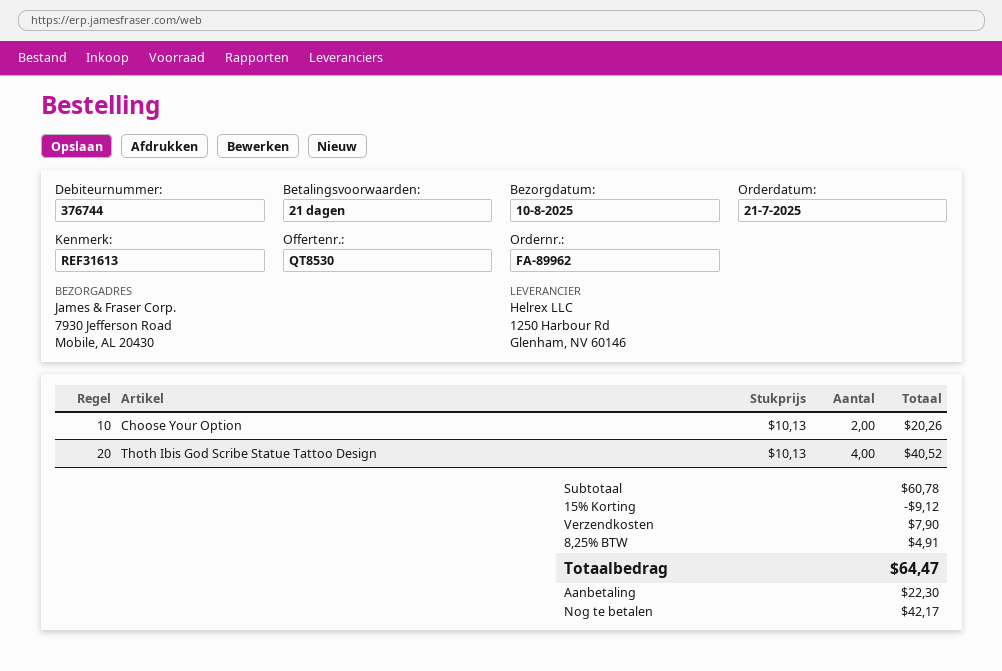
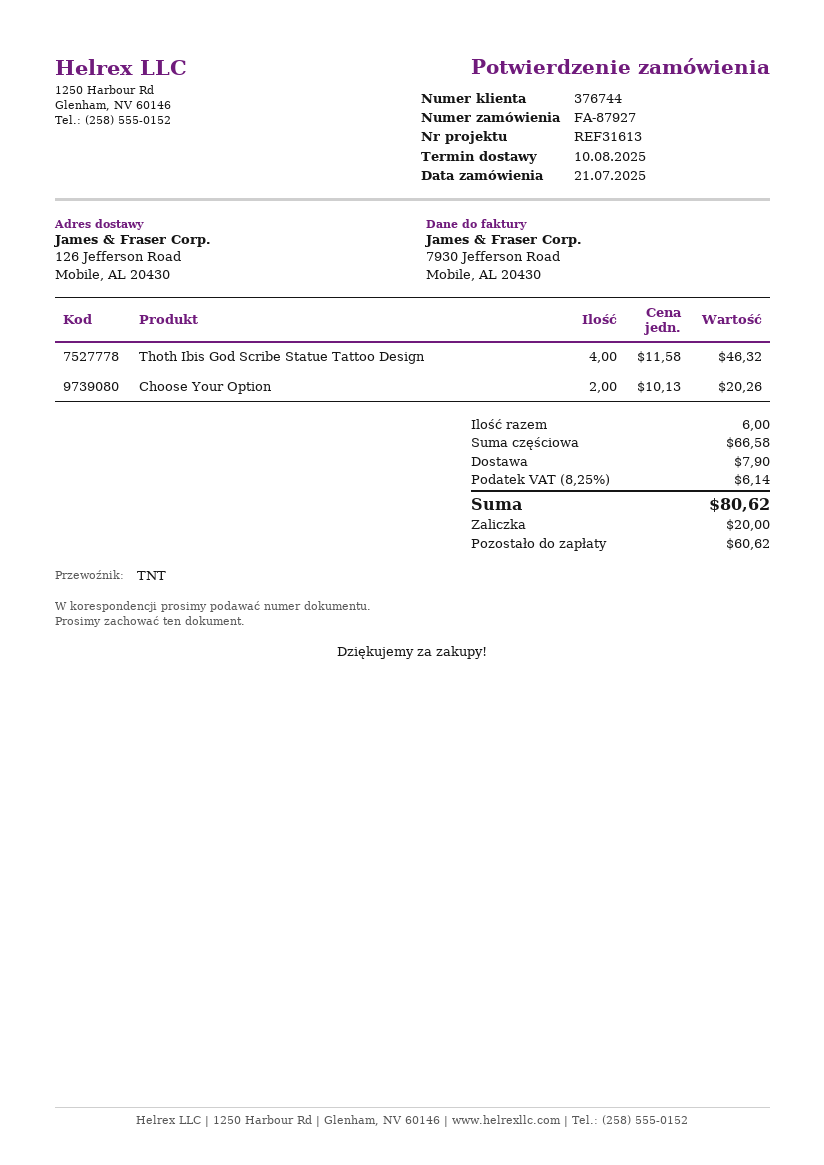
order number: FA-89962 -> FA-87927
ship to: 7930 Jefferson Road, Mobile, AL 20430 -> 126 Jefferson Road, Mobile, AL 20430
Thoth Ibis God Scribe Statue Tattoo Design: 4 x 10.13 = 40.52 -> 4 x 11.58 = 46.32
subtotal: 60.78 -> 66.58
discount: 15% = 9.12 -> none
tax: 8.25% = 4.91 -> 8.25% = 6.14
total: 64.47 -> 80.62
deposit: 22.30 -> 20.00
balance: 42.17 -> 60.62

